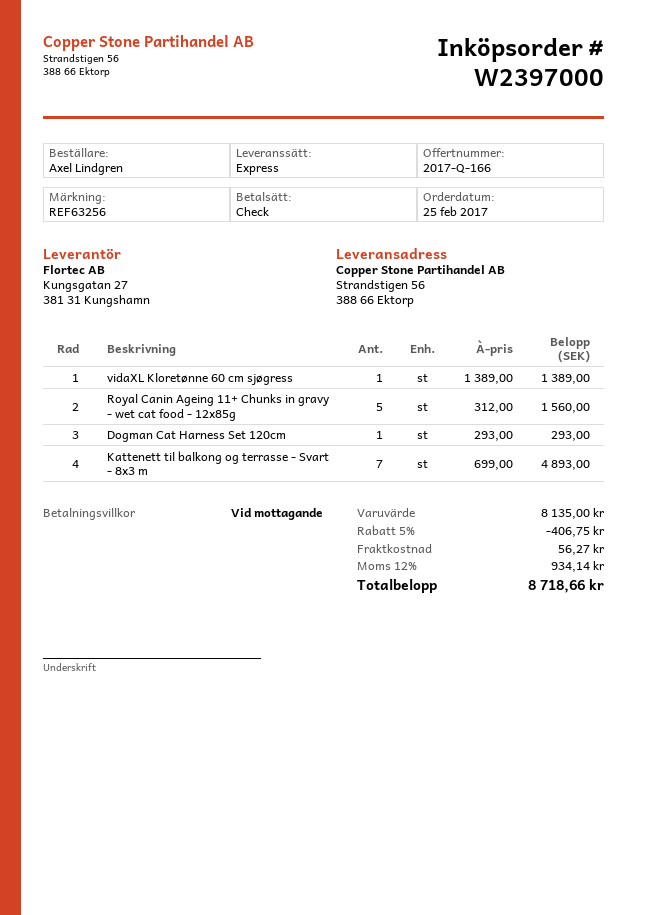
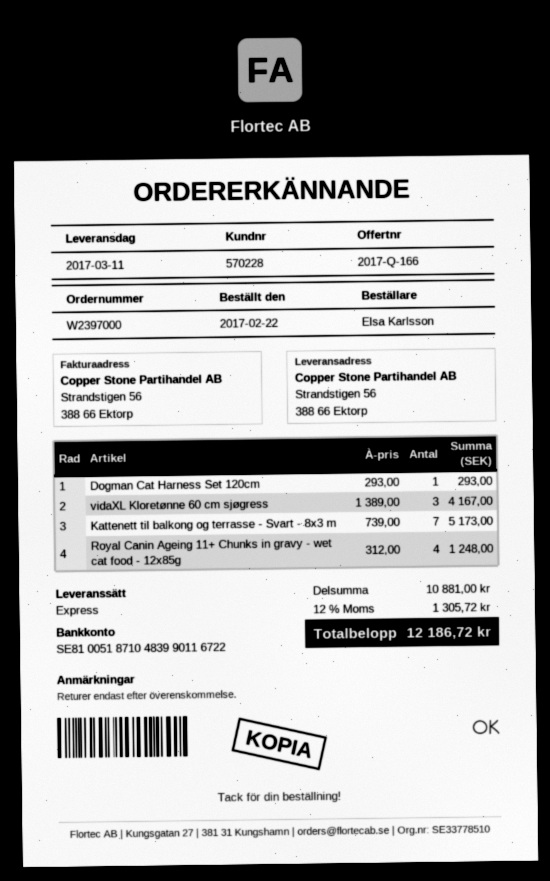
order date: 2017-02-25 -> 2017-02-22
ordered by: Axel Lindgren -> Elsa Karlsson
vidaXL Kloretønne 60 cm sjøgress: 1 x 1389.00 = 1389.00 -> 3 x 1389.00 = 4167.00
Royal Canin Ageing 11+ Chunks in gravy - wet cat food - 12x85g: 5 x 312.00 = 1560.00 -> 4 x 312.00 = 1248.00
Kattenett til balkong og terrasse - Svart - 8x3 m: 7 x 699.00 = 4893.00 -> 7 x 739.00 = 5173.00
subtotal: 8135.00 -> 10881.00
discount: 5% = 406.75 -> none
shipping: 56.27 -> none
tax: 12% = 934.14 -> 12% = 1305.72
total: 8718.66 -> 12186.72

